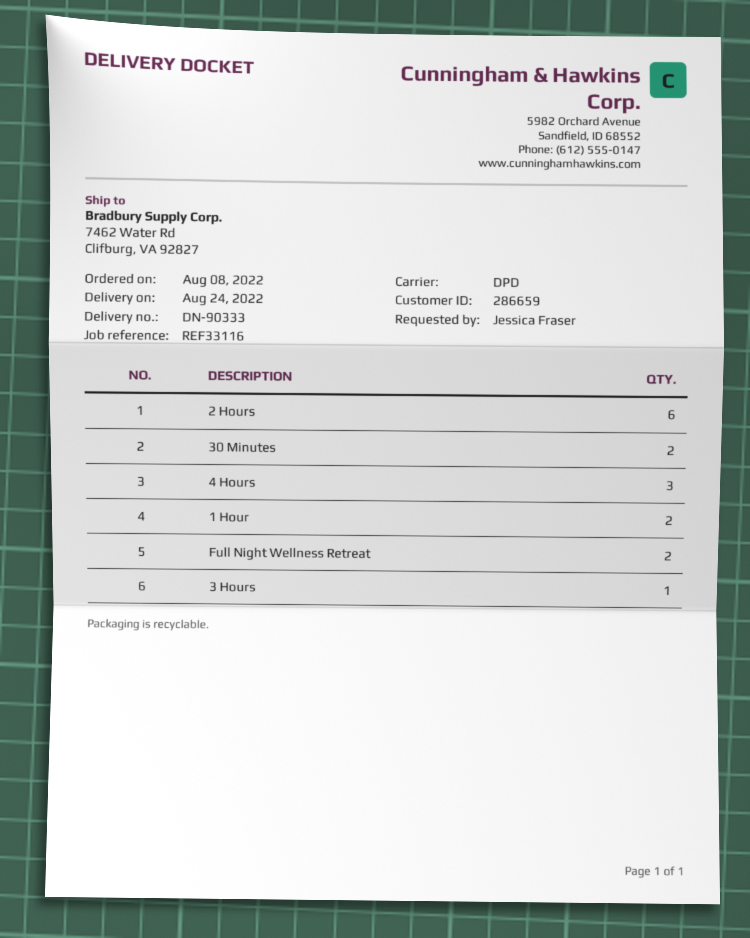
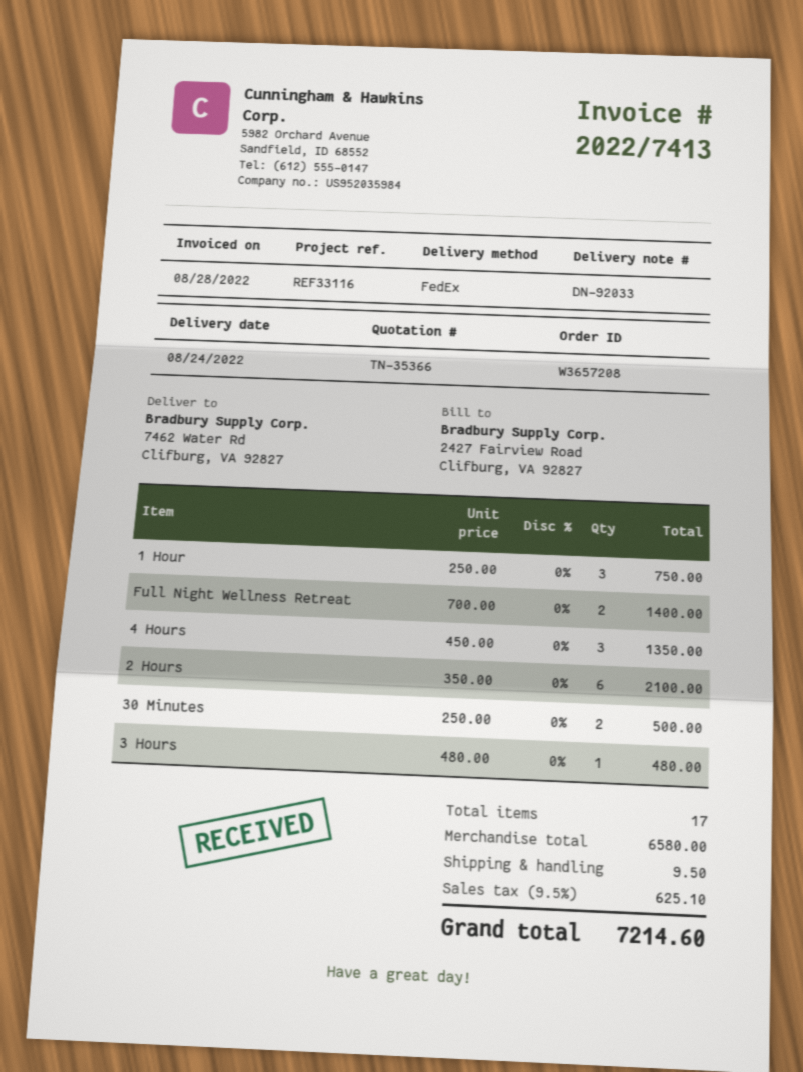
delivery note number: DN-90333 -> DN-92033
shipping method: DPD -> FedEx
1 Hour: 2 -> 3

